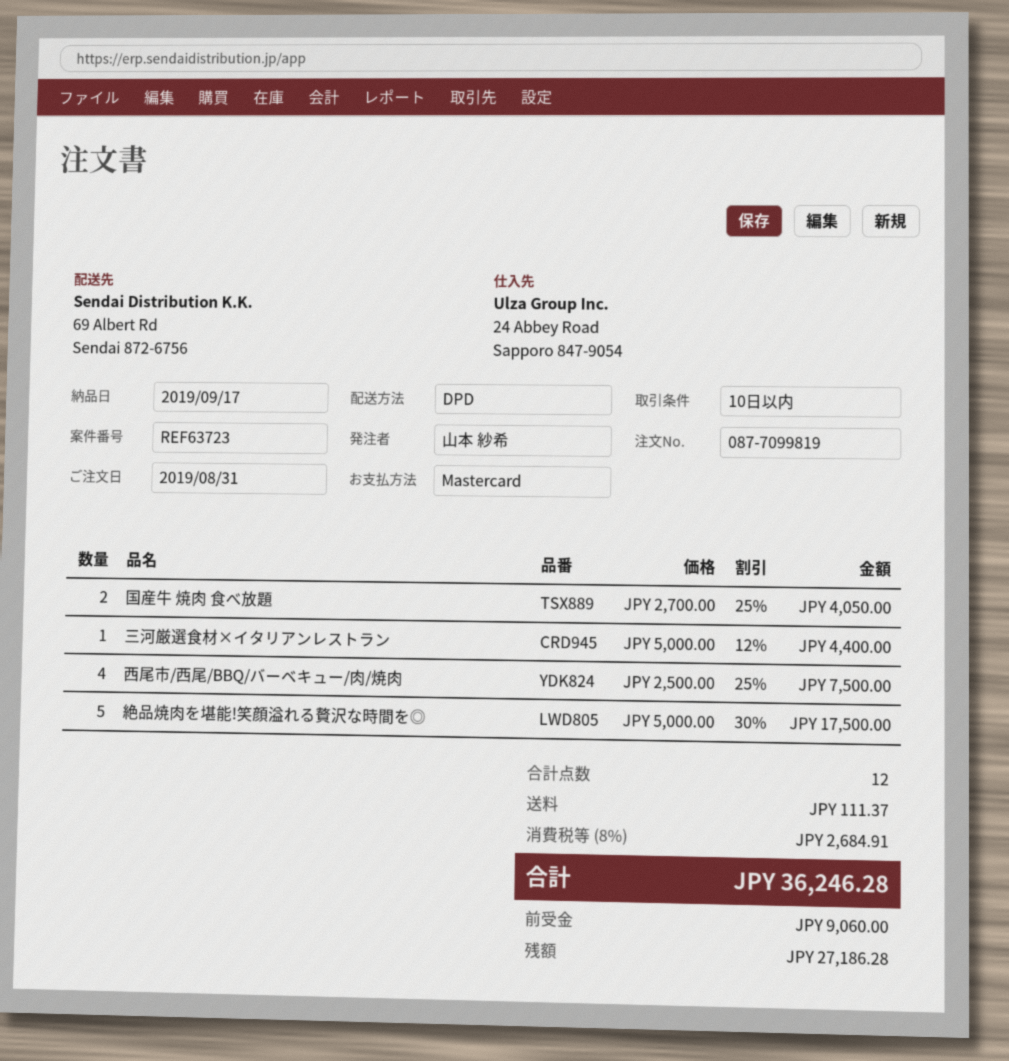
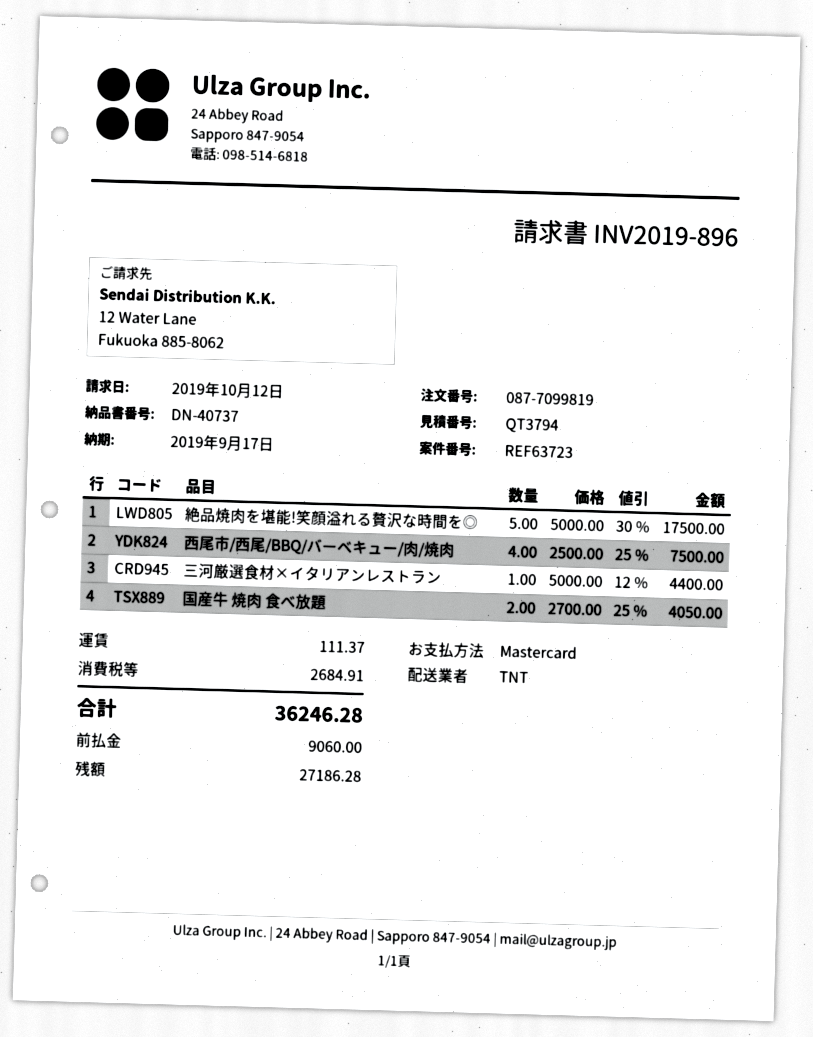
shipping method: DPD -> TNT

